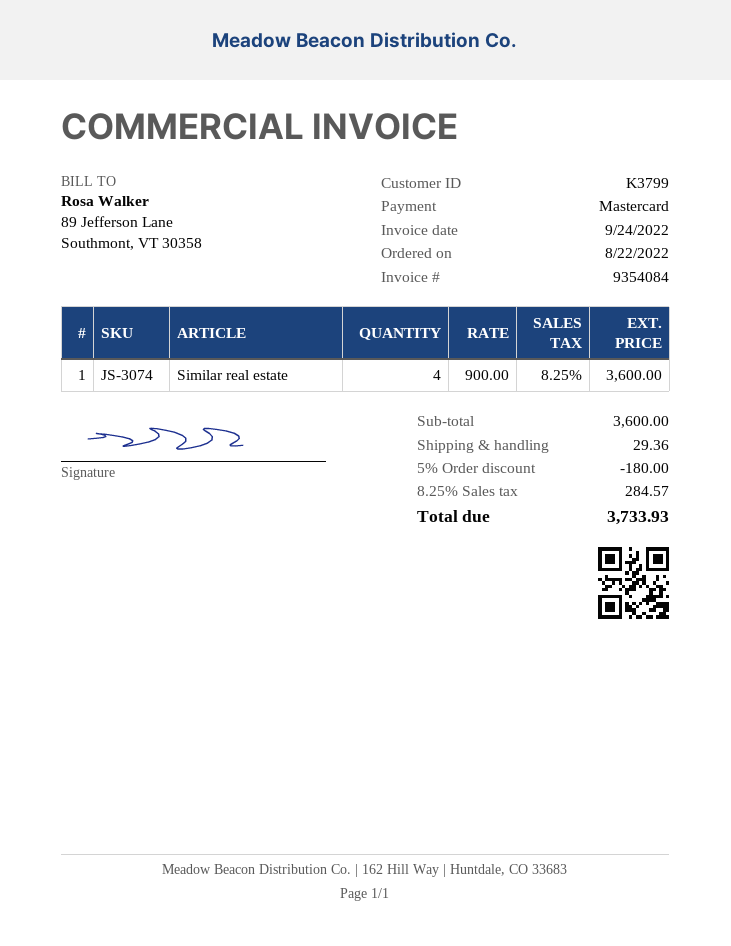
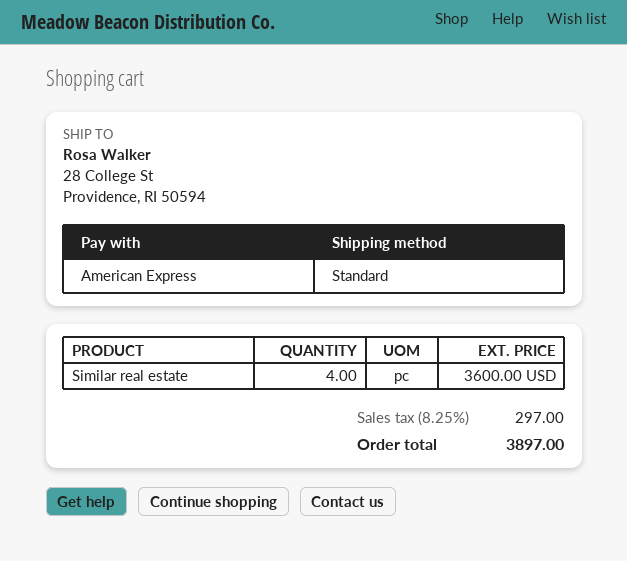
payment method: Mastercard -> American Express
discount: 5% = 180.00 -> none
shipping: 29.36 -> none
tax: 8.25% = 284.57 -> 8.25% = 297.00
total: 3733.93 -> 3897.00

